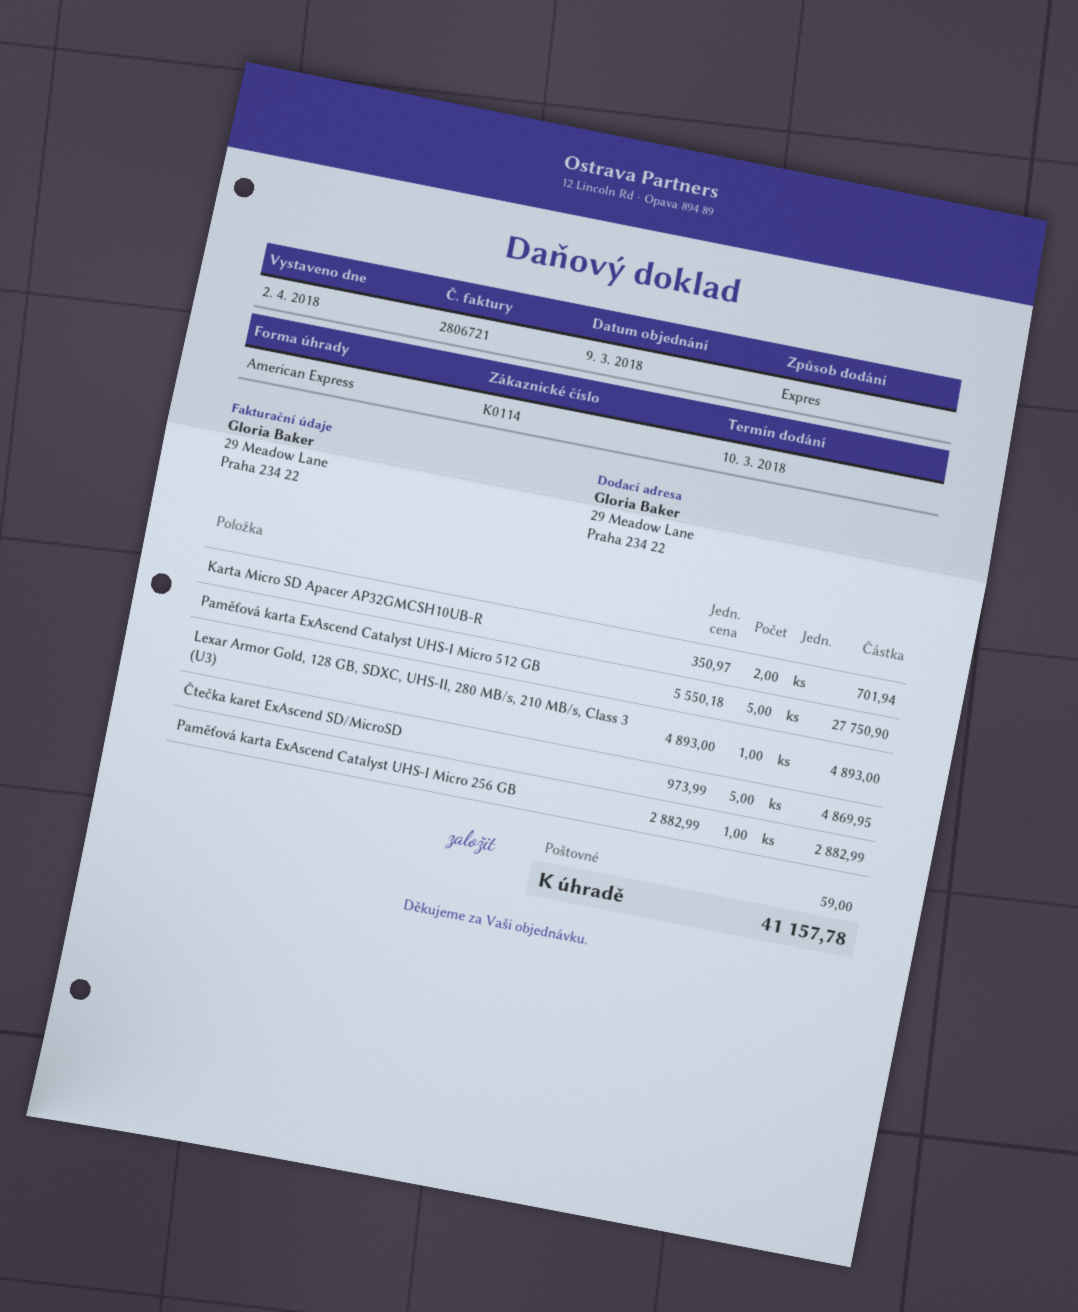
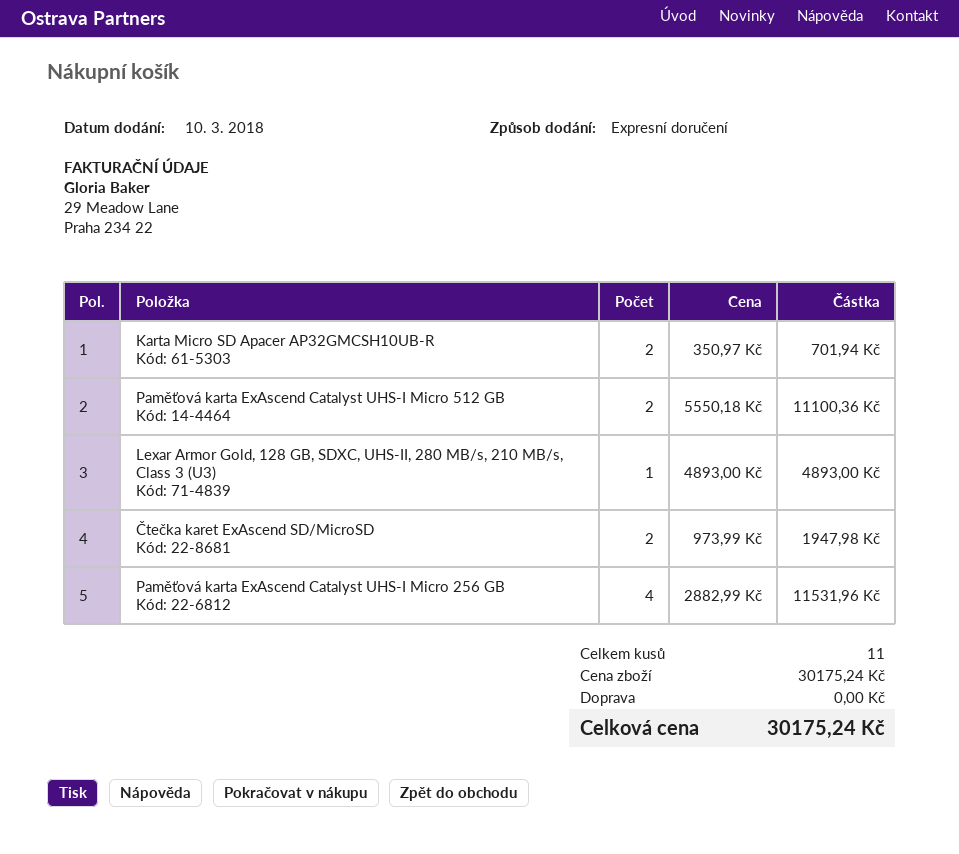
Paměťová karta ExAscend Catalyst UHS-I Micro 512 GB: 5 x 5550.18 = 27750.90 -> 2 x 5550.18 = 11100.36
Čtečka karet ExAscend SD/MicroSD: 5 x 973.99 = 4869.95 -> 2 x 973.99 = 1947.98
Paměťová karta ExAscend Catalyst UHS-I Micro 256 GB: 1 x 2882.99 = 2882.99 -> 4 x 2882.99 = 11531.96
shipping: 59.00 -> 0.00
total: 41157.78 -> 30175.24

